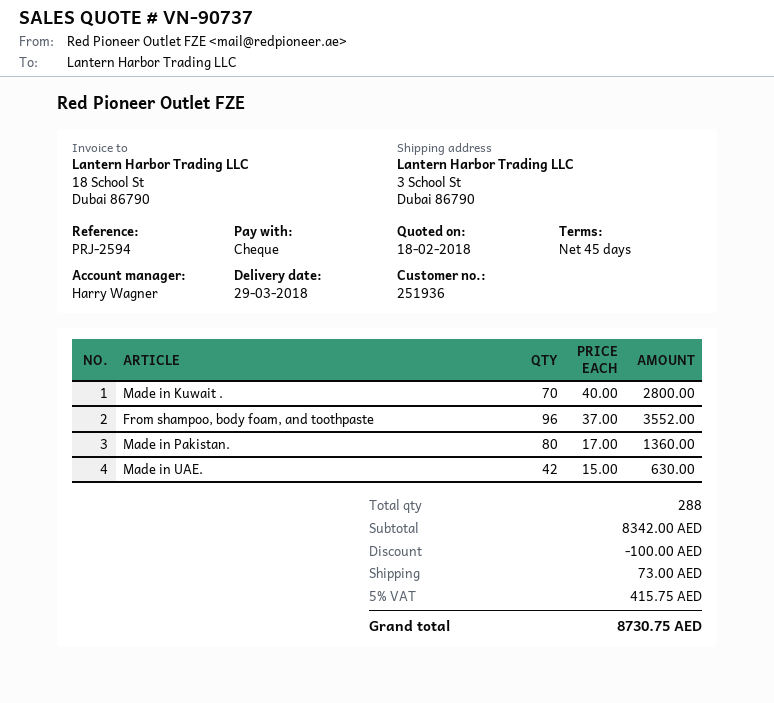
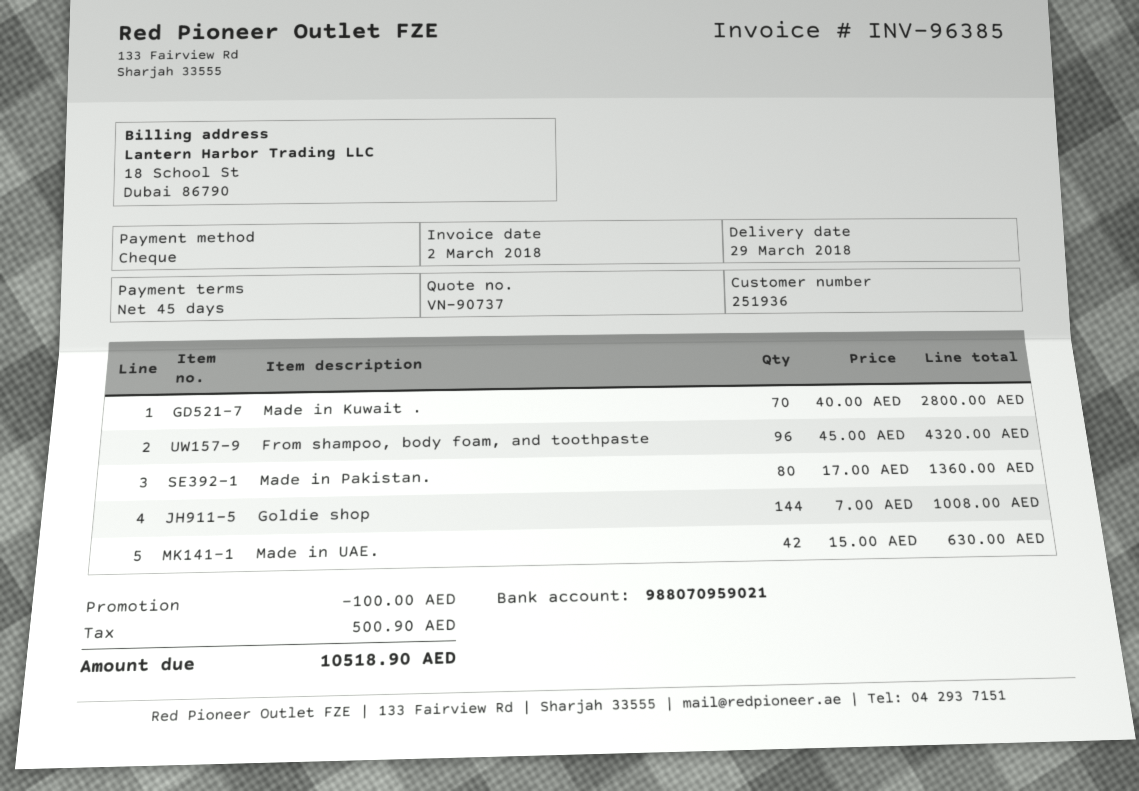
From shampoo, body foam, and toothpaste: 96 x 37.00 = 3552.00 -> 96 x 45.00 = 4320.00
Goldie shop: none -> 144 x 7.00 = 1008.00
shipping: 73.00 -> none
tax: 415.75 -> 500.90
total: 8730.75 -> 10518.90

